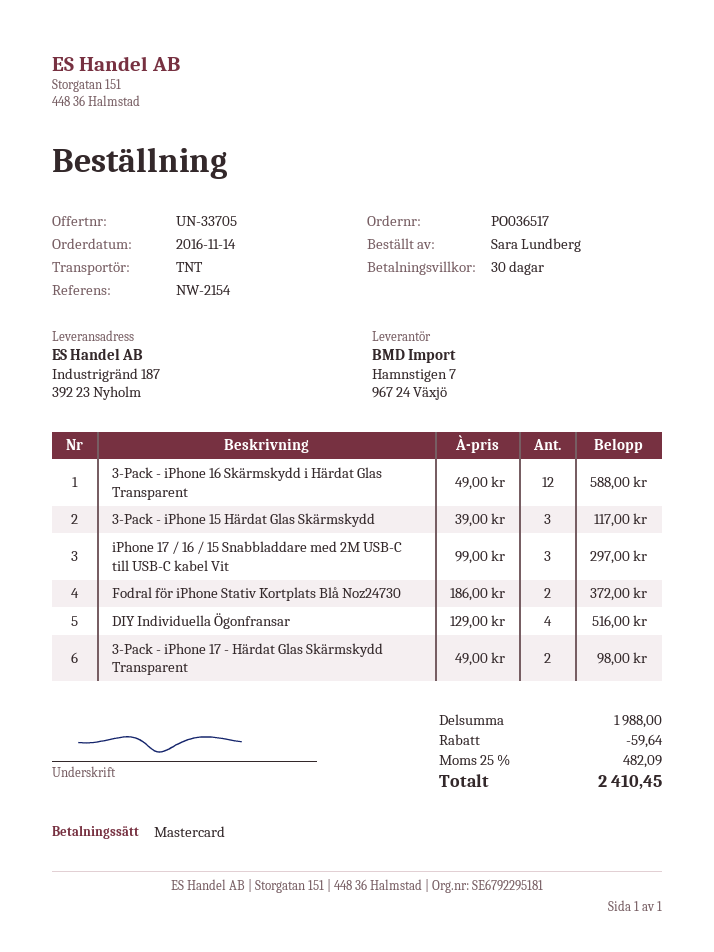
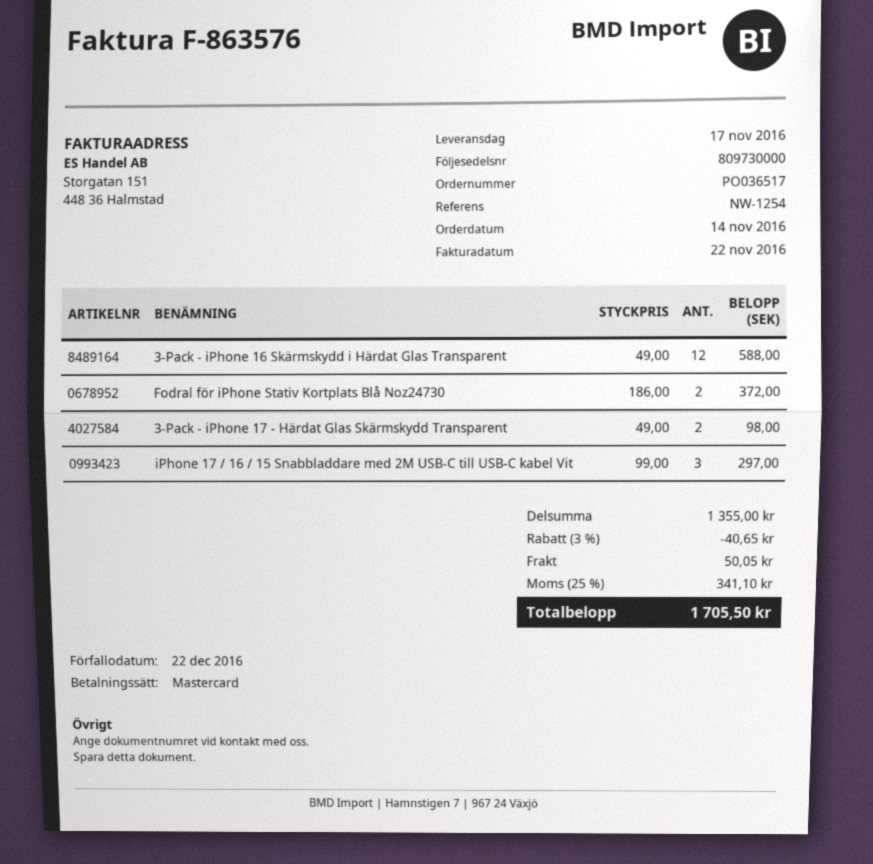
reference: NW-2154 -> NW-1254
3-Pack - iPhone 15 Härdat Glas Skärmskydd: 3 x 39.00 = 117.00 -> none
DIY Individuella Ögonfransar: 4 x 129.00 = 516.00 -> none
subtotal: 1988.00 -> 1355.00
discount: 59.64 -> 40.65
shipping: none -> 50.05
tax: 25% = 482.09 -> 25% = 341.10
total: 2410.45 -> 1705.50

